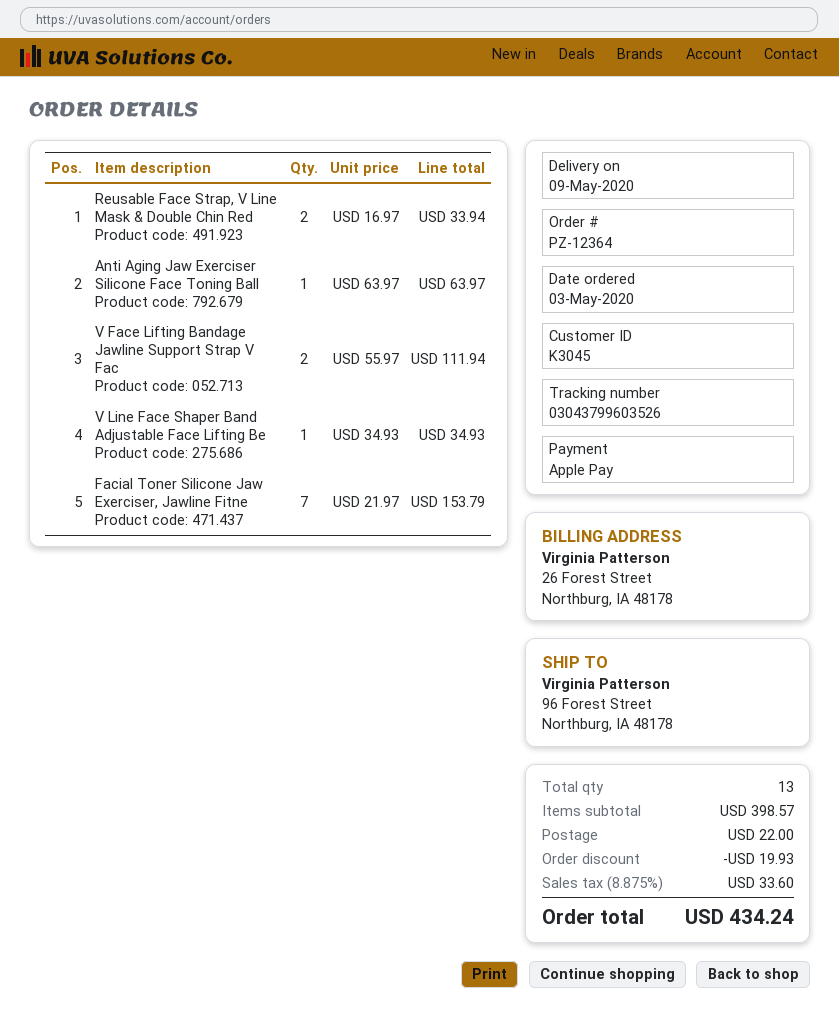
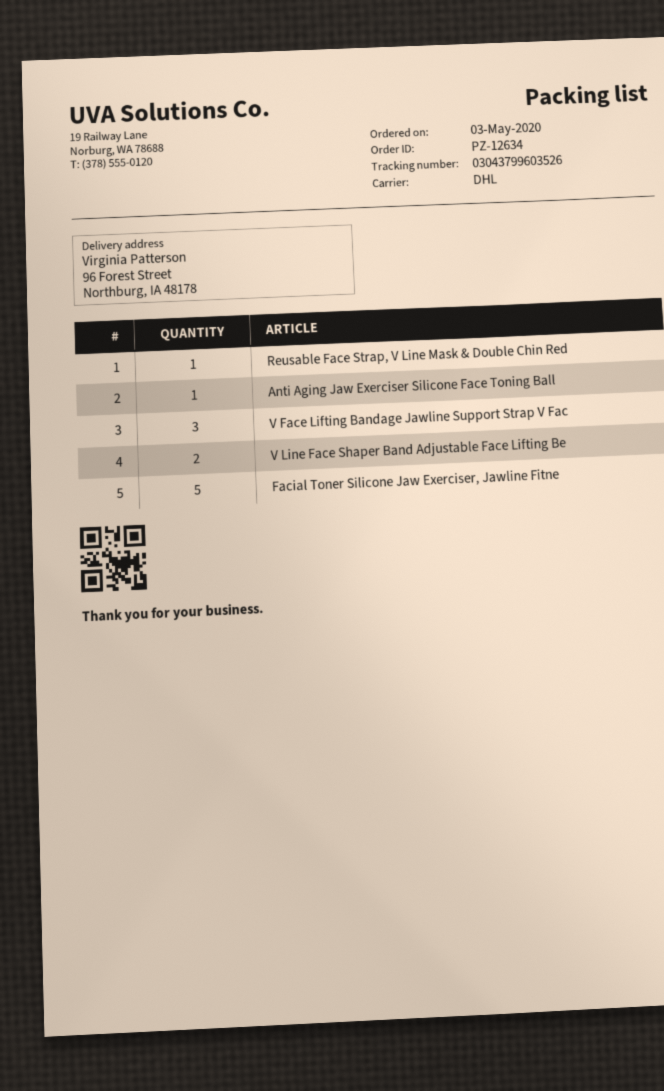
order number: PZ-12364 -> PZ-12634
Reusable Face Strap, V Line Mask & Double Chin Red: 2 -> 1
V Face Lifting Bandage Jawline Support Strap V Fac: 2 -> 3
V Line Face Shaper Band Adjustable Face Lifting Be: 1 -> 2
Facial Toner Silicone Jaw Exerciser, Jawline Fitne: 7 -> 5

